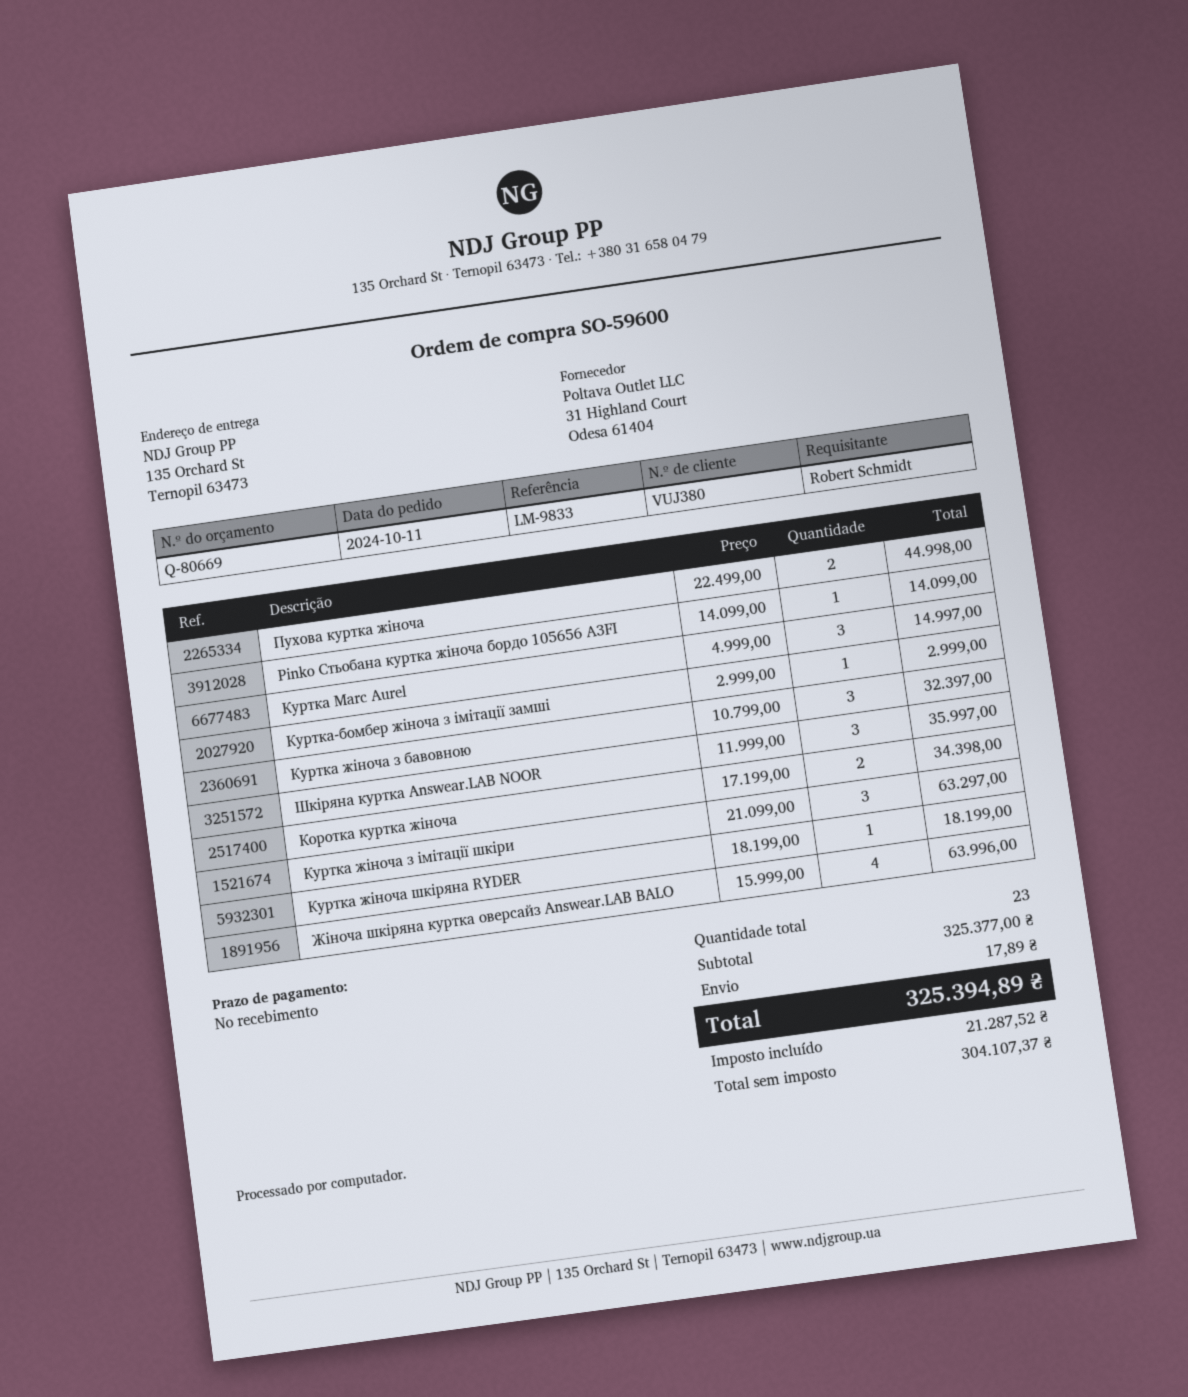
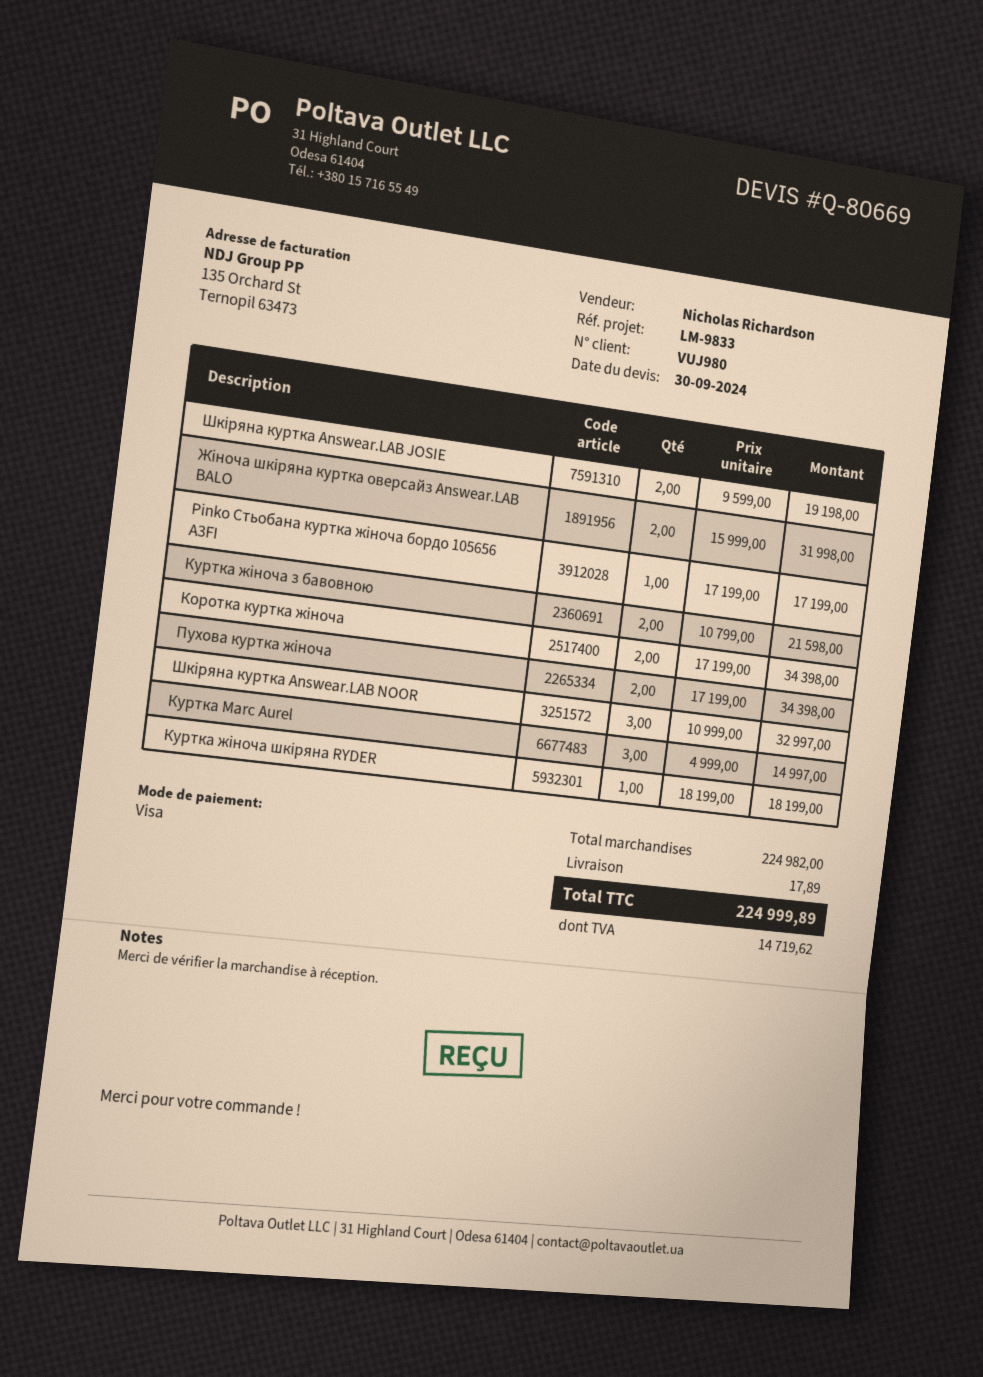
customer number: VUJ380 -> VUJ980
Пухова куртка жіноча: 2 x 22499.00 = 44998.00 -> 2 x 17199.00 = 34398.00
Pinko Стьобана куртка жіноча бордо 105656 A3FI: 1 x 14099.00 = 14099.00 -> 1 x 17199.00 = 17199.00
Куртка-бомбер жіноча з імітації замші: 1 x 2999.00 = 2999.00 -> none
Куртка жіноча з бавовною: 3 x 10799.00 = 32397.00 -> 2 x 10799.00 = 21598.00
Шкіряна куртка Answear.LAB NOOR: 3 x 11999.00 = 35997.00 -> 3 x 10999.00 = 32997.00
Куртка жіноча з імітації шкіри: 3 x 21099.00 = 63297.00 -> none
Жіноча шкіряна куртка оверсайз Answear.LAB BALO: 4 x 15999.00 = 63996.00 -> 2 x 15999.00 = 31998.00
Шкіряна куртка Answear.LAB JOSIE: none -> 2 x 9599.00 = 19198.00
subtotal: 325377.00 -> 224982.00
tax: 21287.52 -> 14719.62
total: 325394.89 -> 224999.89

